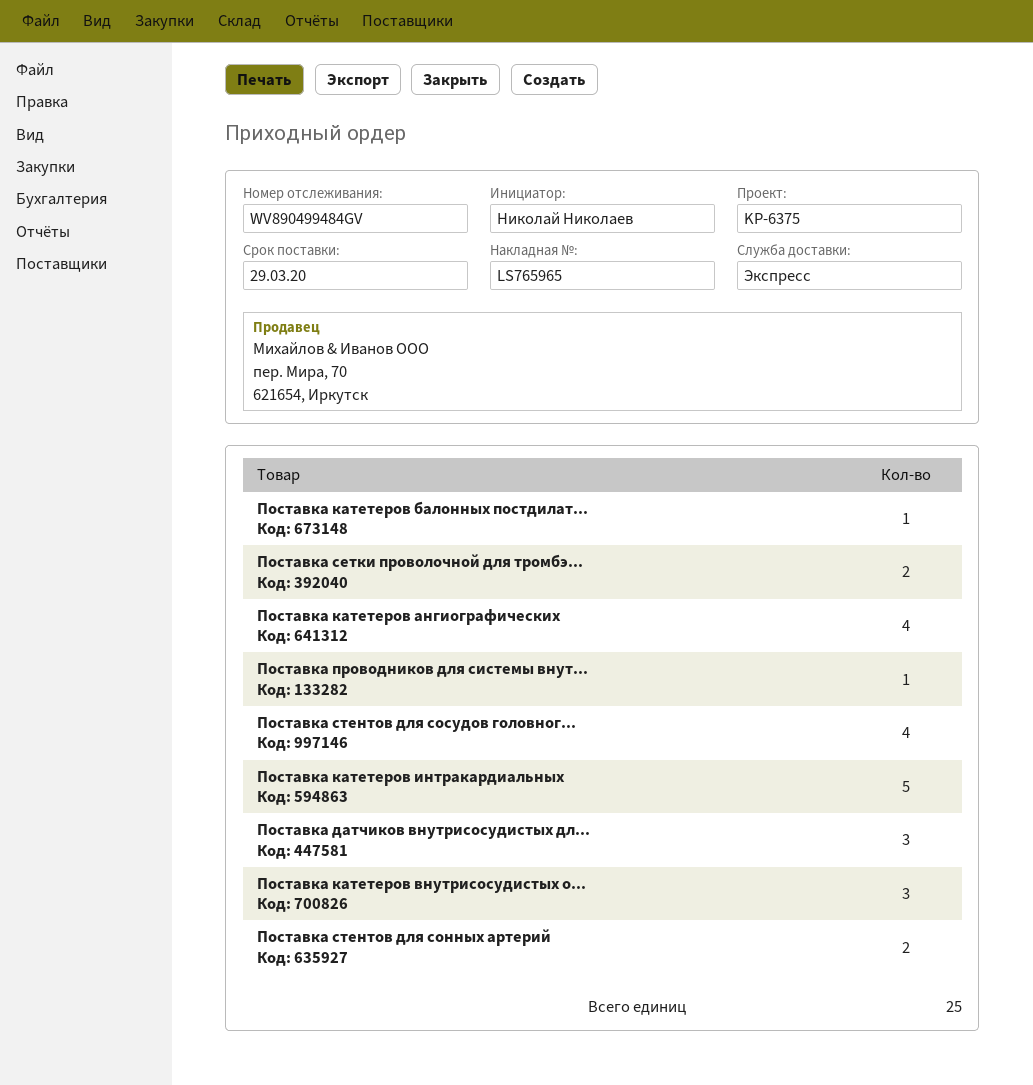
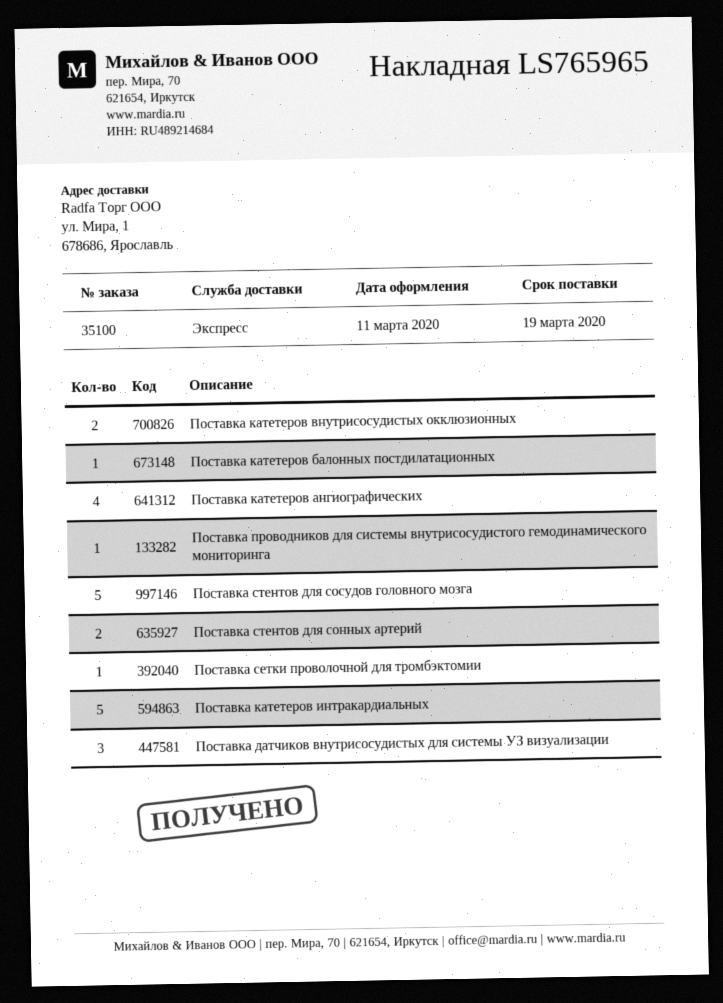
delivery date: 2020-03-29 -> 2020-03-19
Поставка сетки проволочной для тромбэ...: 2 -> 1
Поставка стентов для сосудов головног...: 4 -> 5
Поставка катетеров внутрисосудистых о...: 3 -> 2

